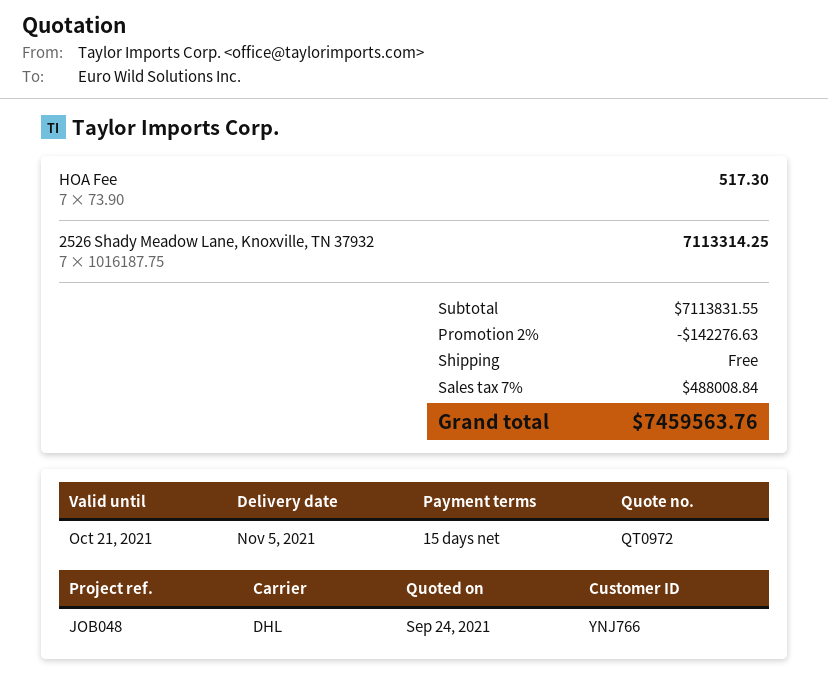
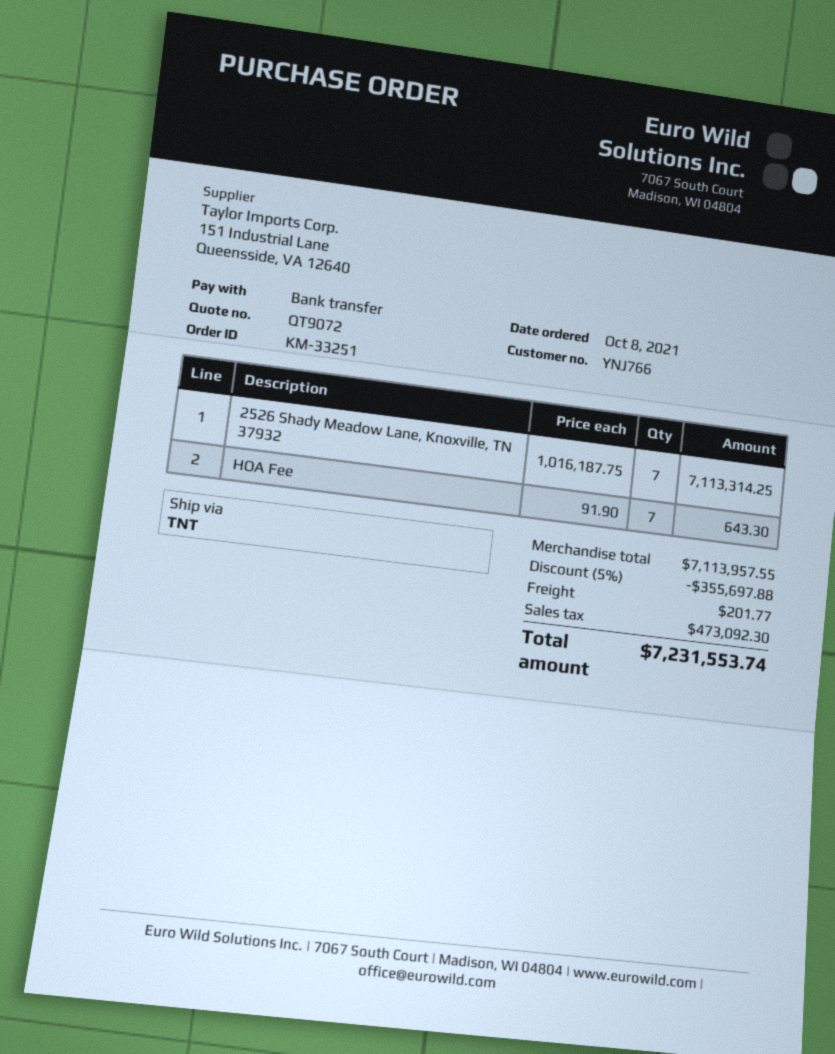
quote number: QT0972 -> QT9072
shipping method: DHL -> TNT
HOA Fee: 7 x 73.90 = 517.30 -> 7 x 91.90 = 643.30
subtotal: 7113831.55 -> 7113957.55
discount: 2% = 142276.63 -> 5% = 355697.88
shipping: 0.00 -> 201.77
tax: 488008.84 -> 473092.30
total: 7459563.76 -> 7231553.74

